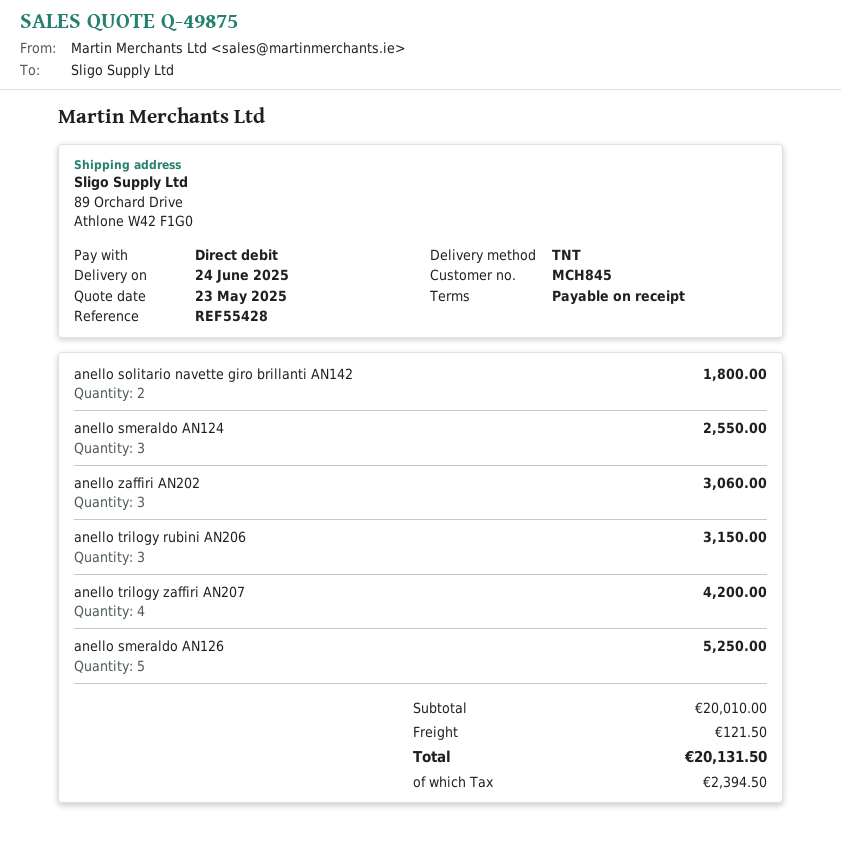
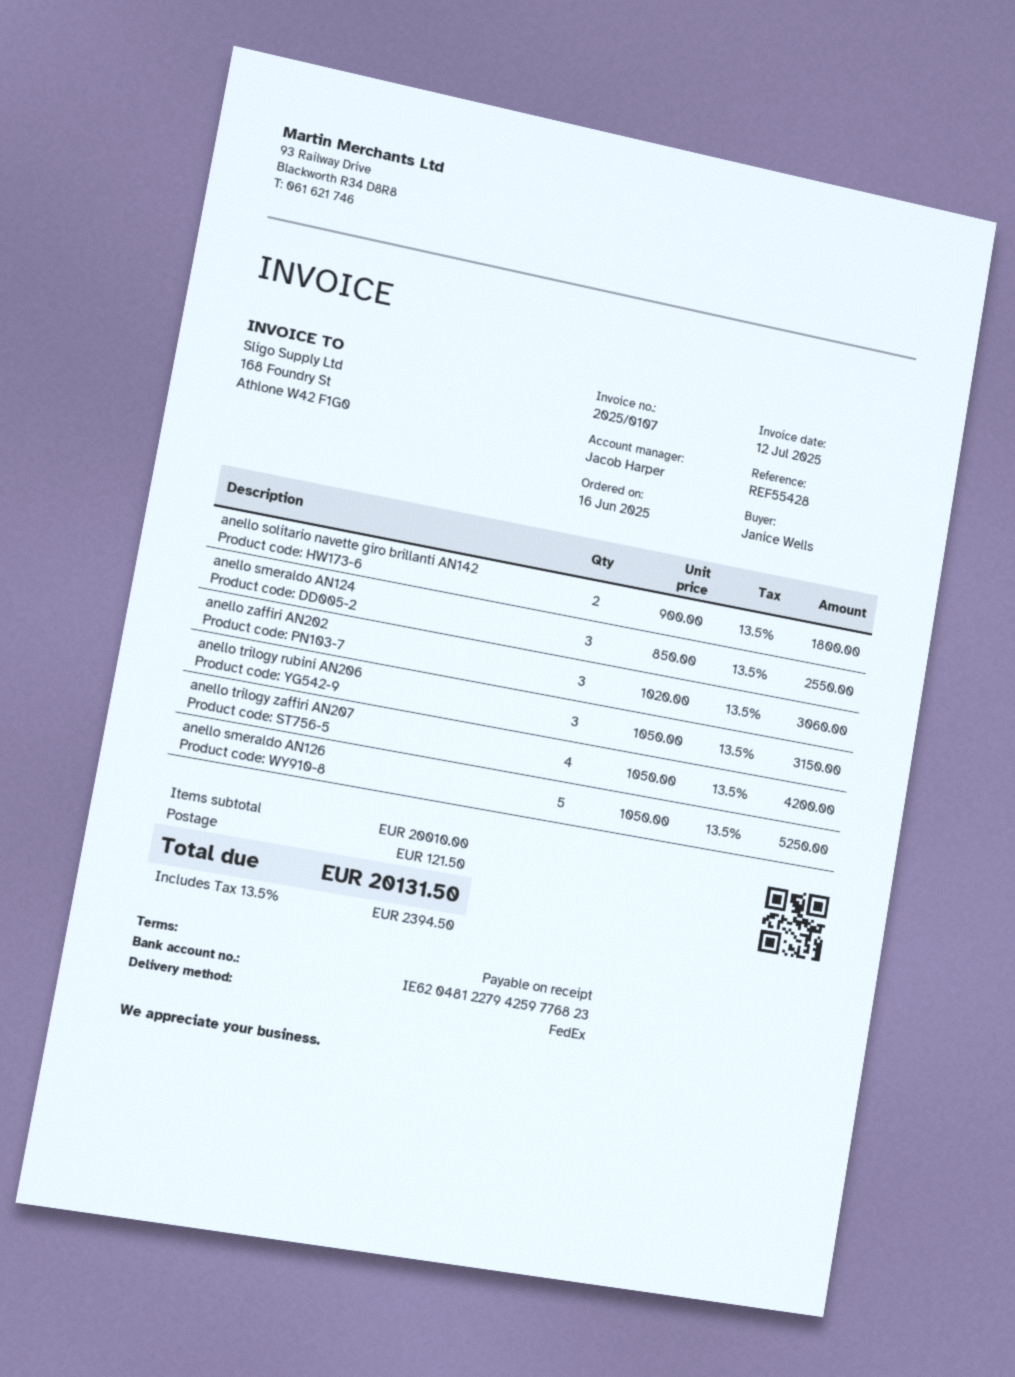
shipping method: TNT -> FedEx

